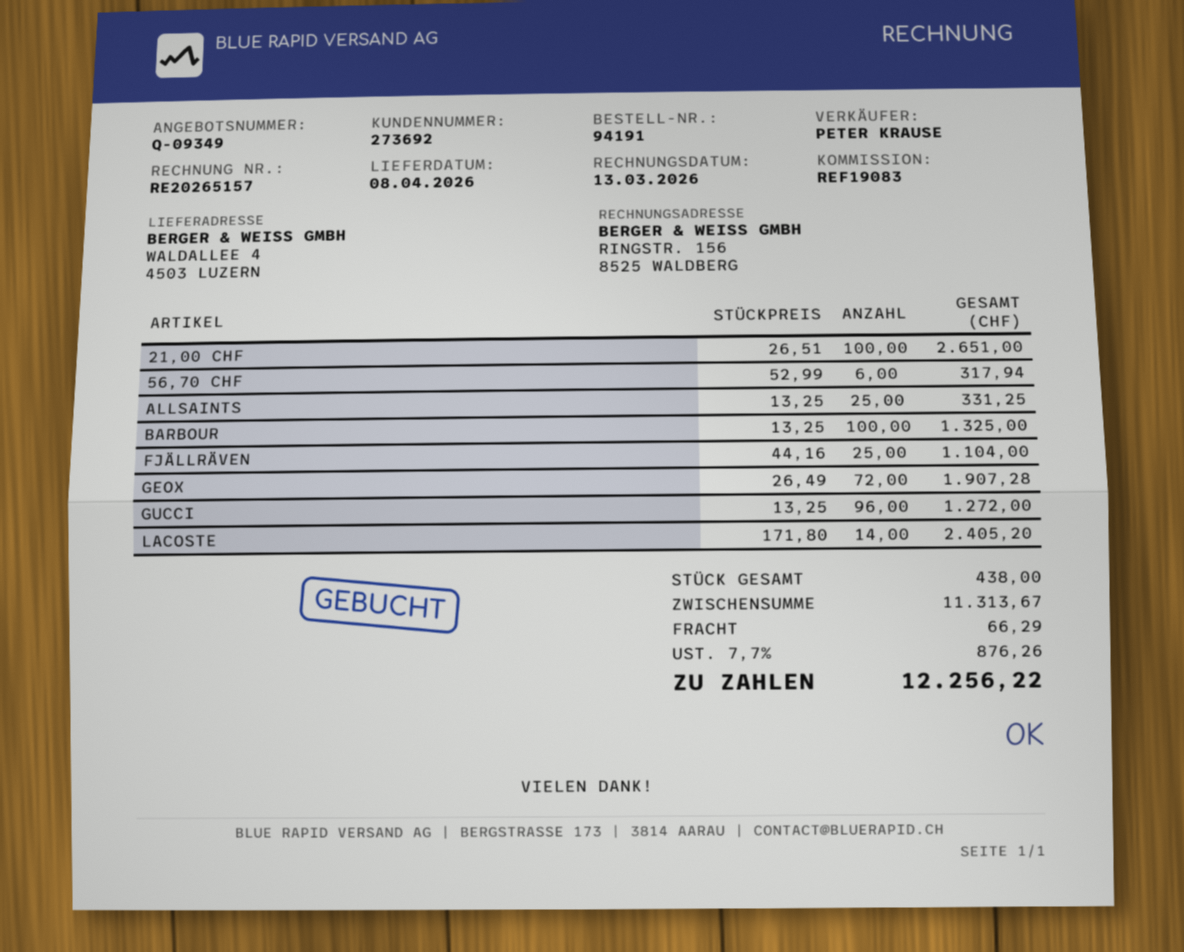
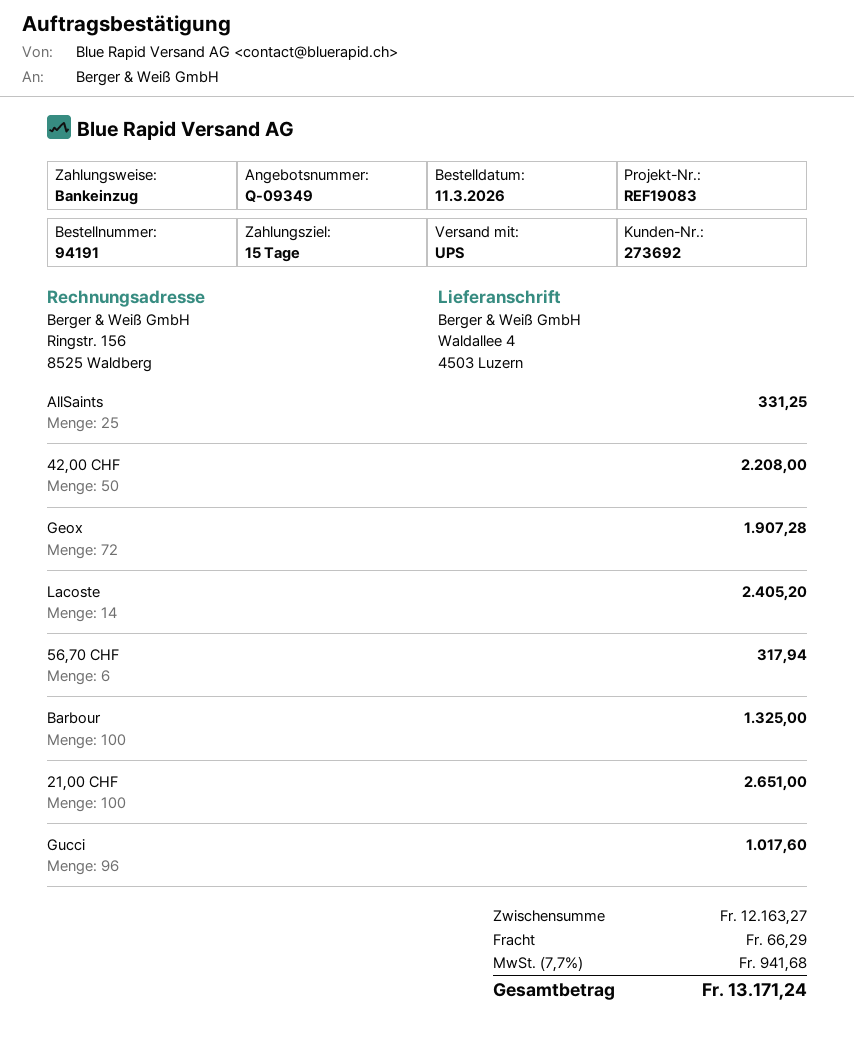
FJÄLLRÄVEN: 25 for 1104.00 -> none
GUCCI: 96 for 1272.00 -> 96 for 1017.60
42,00 CHF: none -> 50 for 2208.00
subtotal: 11313.67 -> 12163.27
tax: 7.7% = 876.26 -> 7.7% = 941.68
total: 12256.22 -> 13171.24

